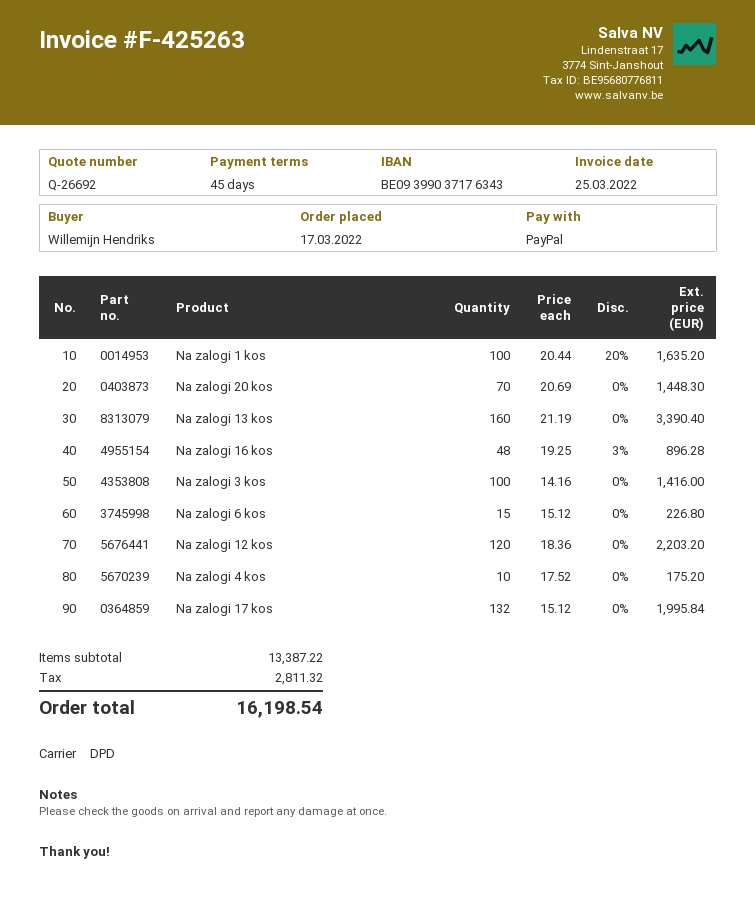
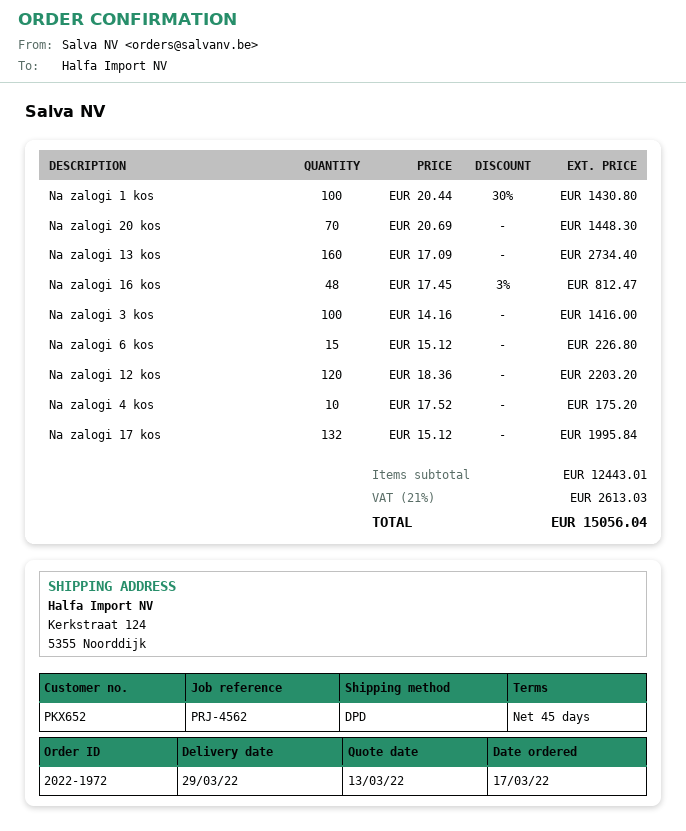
Na zalogi 1 kos: 100 x 20.44 - 20% = 1635.20 -> 100 x 20.44 - 30% = 1430.80
Na zalogi 13 kos: 160 x 21.19 = 3390.40 -> 160 x 17.09 = 2734.40
Na zalogi 16 kos: 48 x 19.25 - 3% = 896.28 -> 48 x 17.45 - 3% = 812.47
subtotal: 13387.22 -> 12443.01
tax: 2811.32 -> 2613.03
total: 16198.54 -> 15056.04

